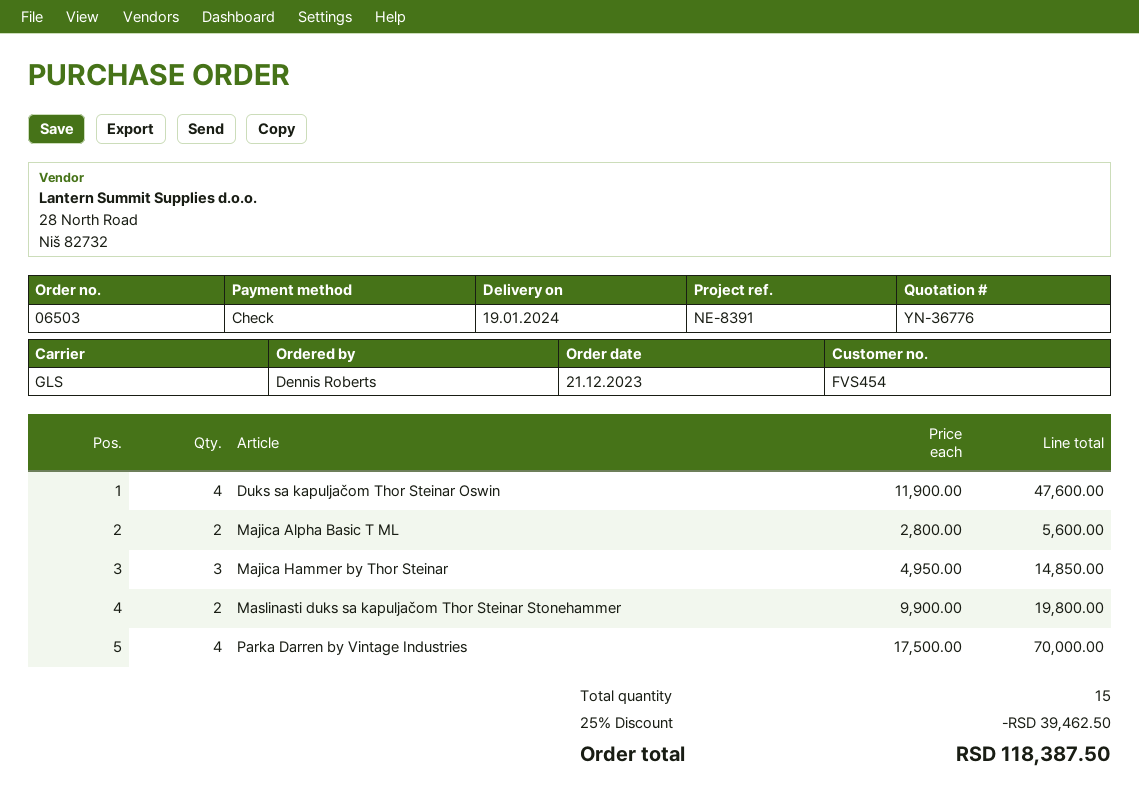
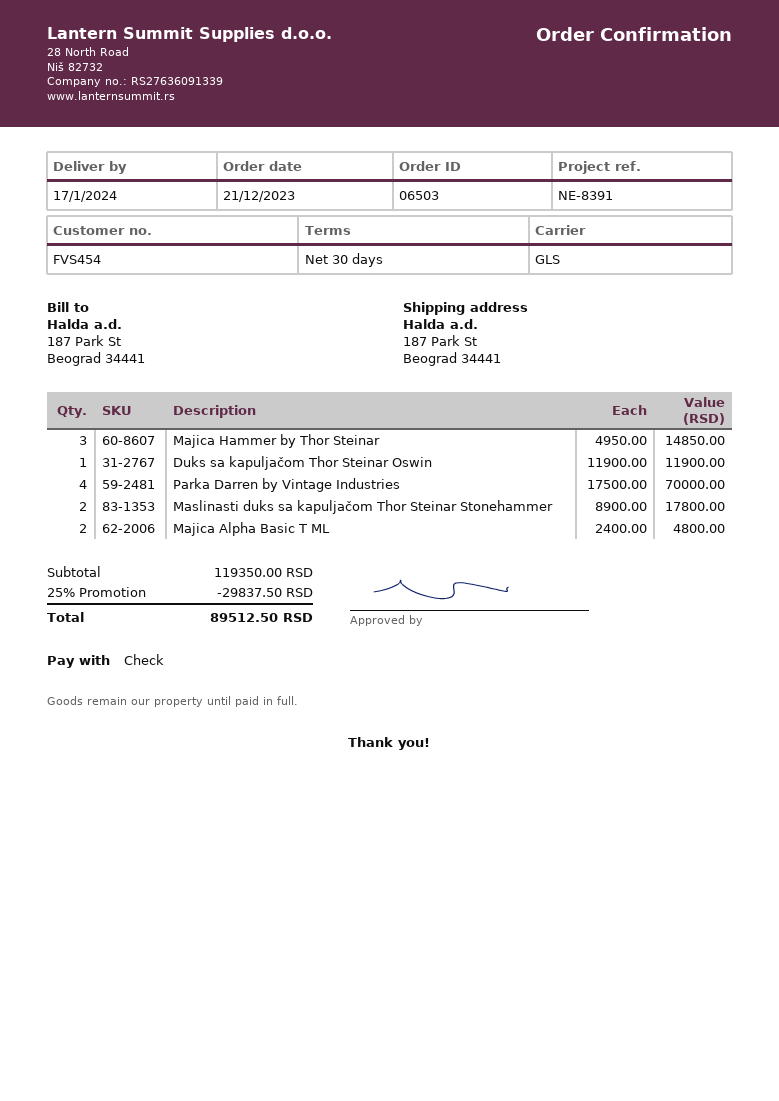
delivery date: 2024-01-19 -> 2024-01-17
Duks sa kapuljačom Thor Steinar Oswin: 4 x 11900.00 = 47600.00 -> 1 x 11900.00 = 11900.00
Majica Alpha Basic T ML: 2 x 2800.00 = 5600.00 -> 2 x 2400.00 = 4800.00
Maslinasti duks sa kapuljačom Thor Steinar Stonehammer: 2 x 9900.00 = 19800.00 -> 2 x 8900.00 = 17800.00
discount: 25% = 39462.50 -> 25% = 29837.50
total: 118387.50 -> 89512.50

